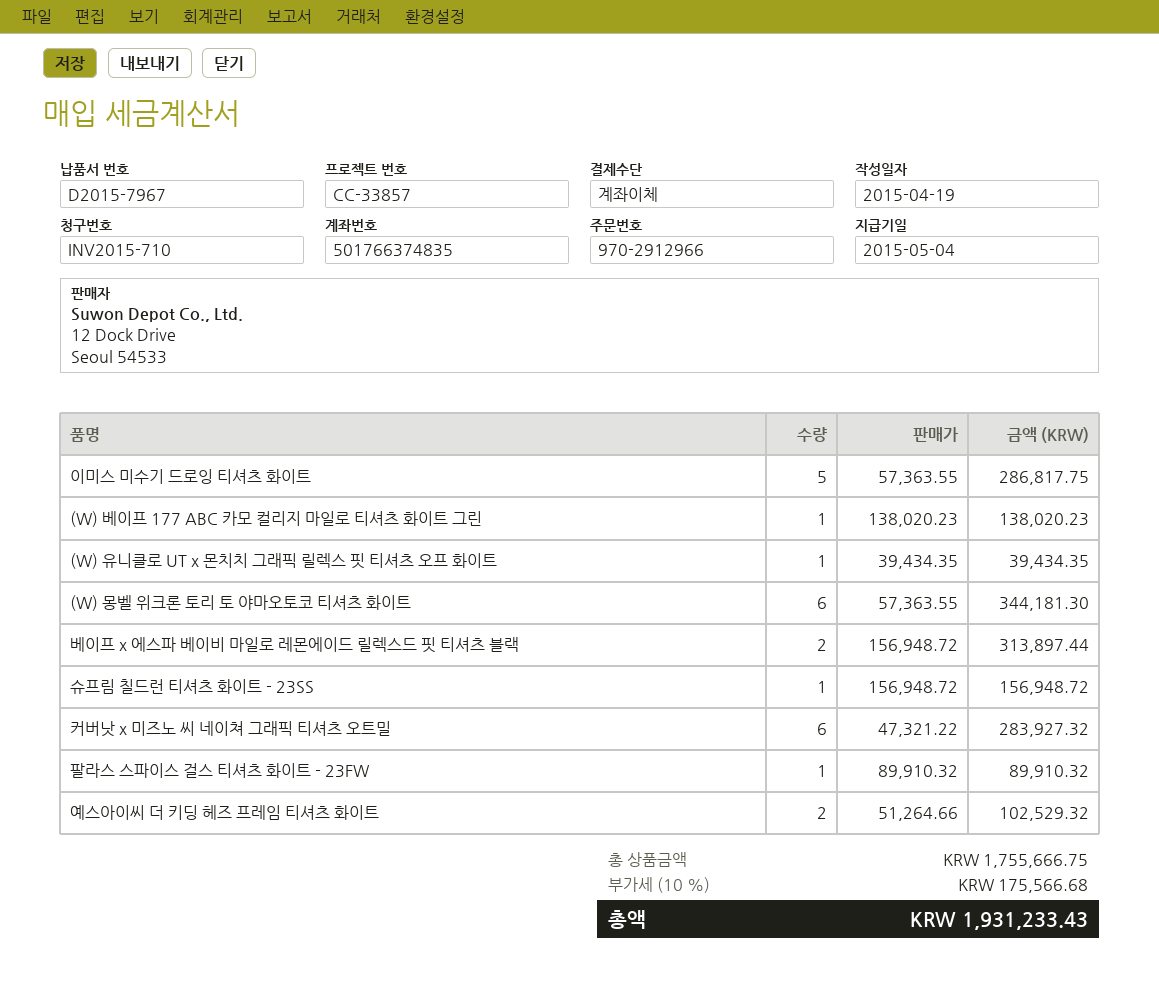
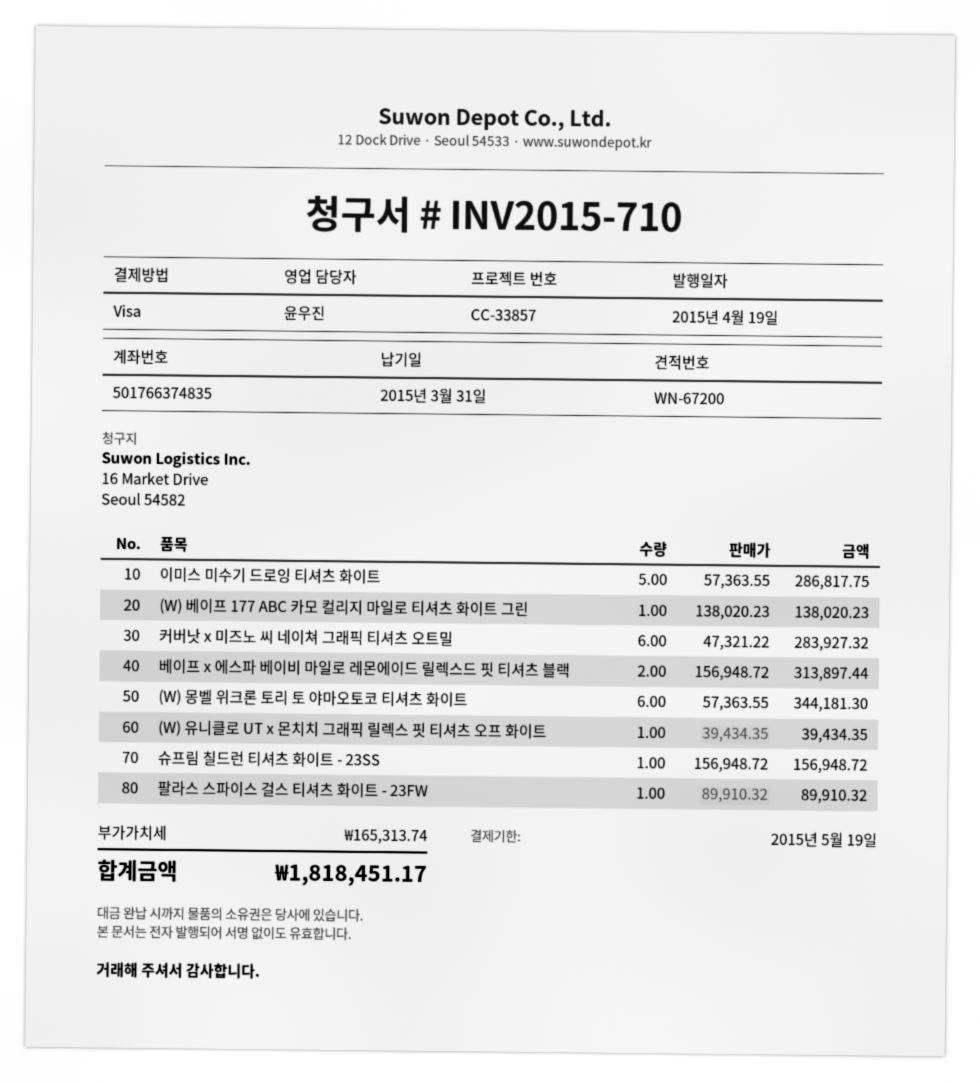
due date: 2015-05-04 -> 2015-05-19
payment method: bank transfer -> Visa
예스아이씨 더 키딩 헤즈 프레임 티셔츠 화이트: 2 x 51264.66 = 102529.32 -> none
tax: 175566.68 -> 165313.74
total: 1931233.43 -> 1818451.17

